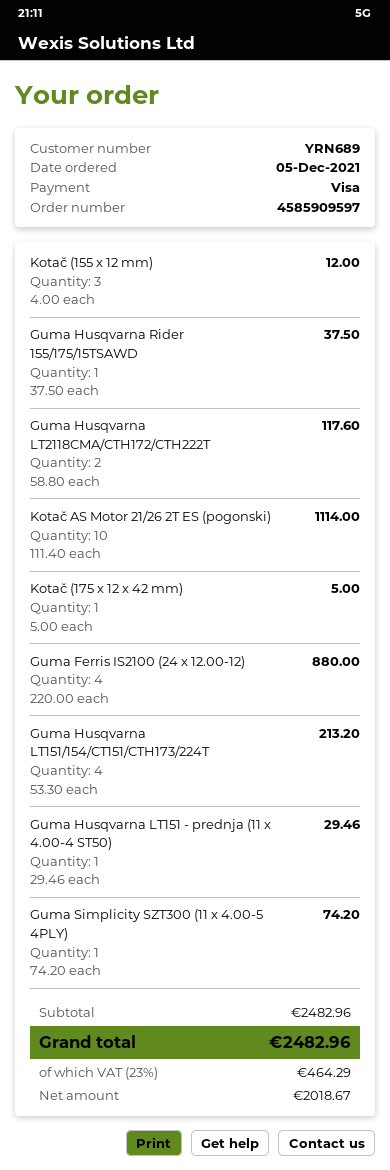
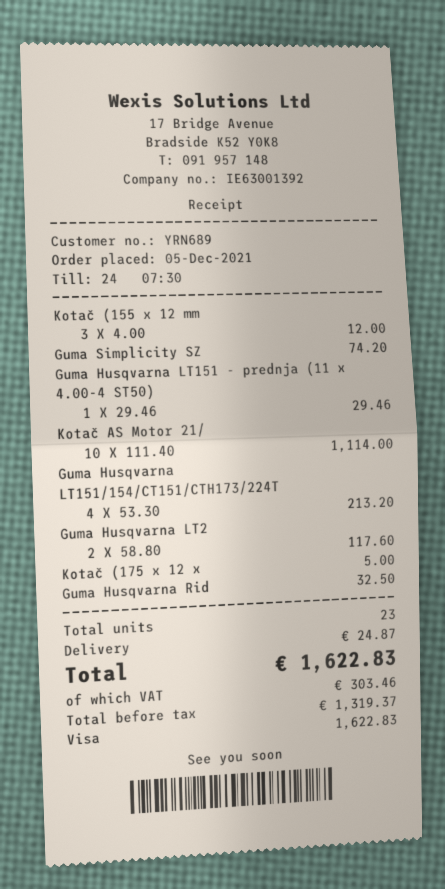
Guma Husqvarna Rider 155/175/15TSAWD: 1 x 37.50 = 37.50 -> 1 x 32.50 = 32.50
Guma Ferris IS2100 (24 x 12.00-12): 4 x 220.00 = 880.00 -> none
shipping: none -> 24.87
net: 2018.67 -> 1319.37
tax: 464.29 -> 303.46
total: 2482.96 -> 1622.83

